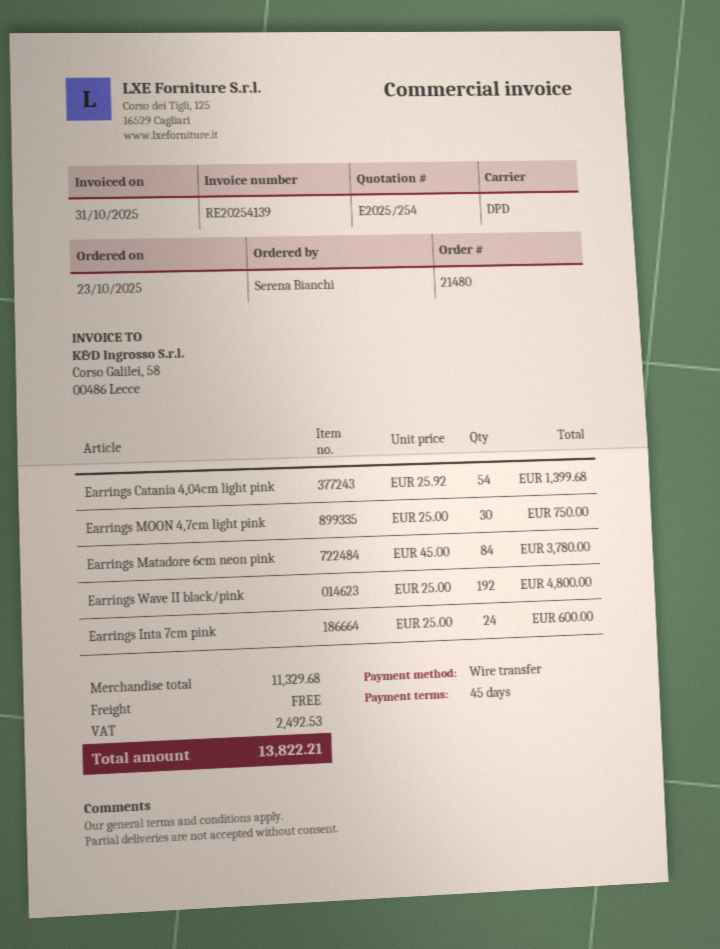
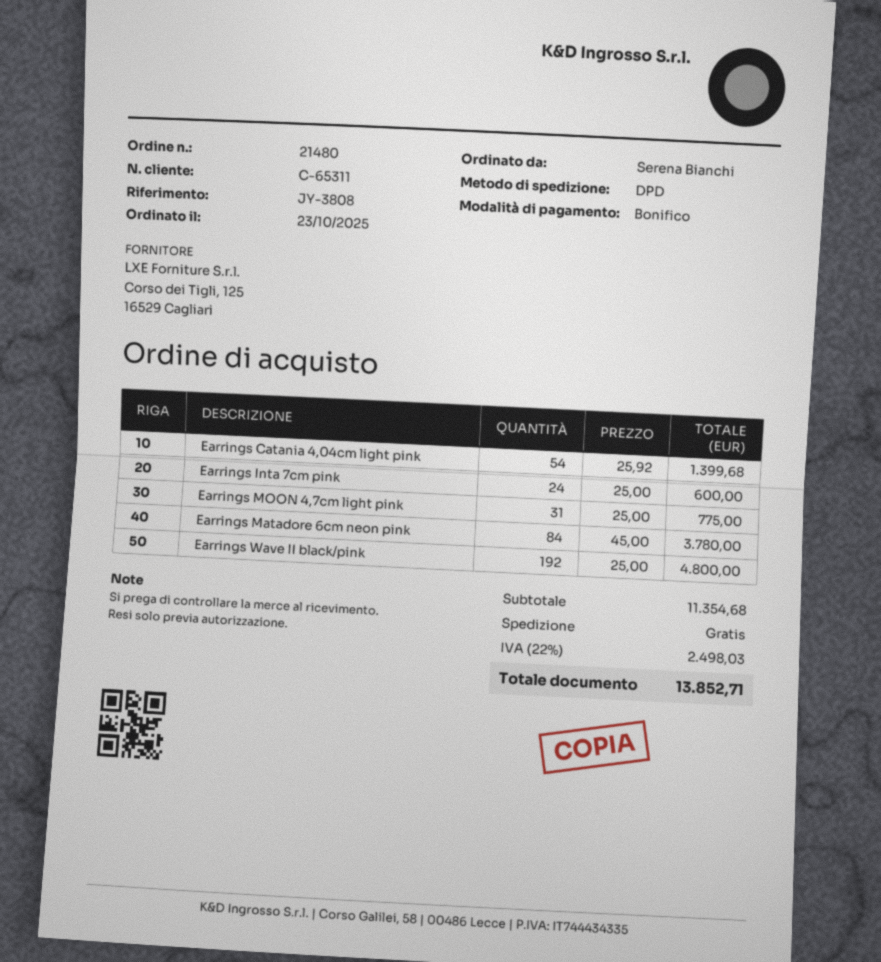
Earrings MOON 4,7cm light pink: 30 x 25.00 = 750.00 -> 31 x 25.00 = 775.00
subtotal: 11329.68 -> 11354.68
tax: 2492.53 -> 2498.03
total: 13822.21 -> 13852.71

